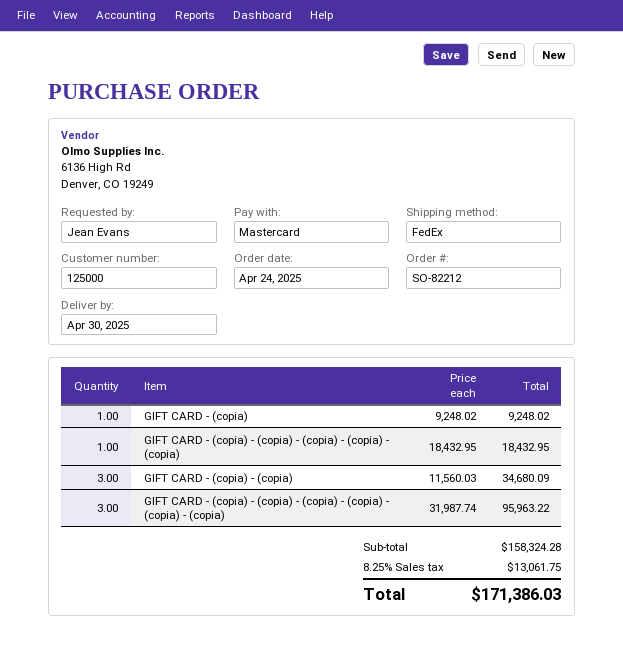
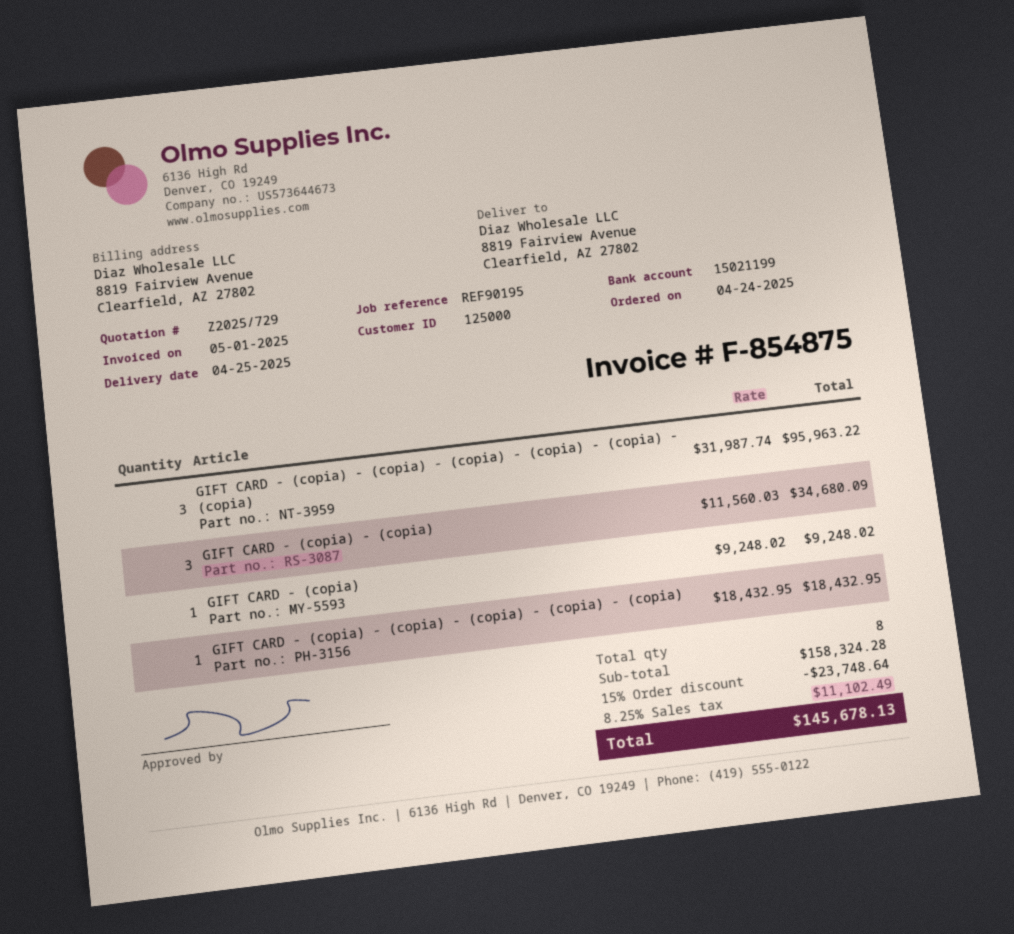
delivery date: 2025-04-30 -> 2025-04-25
discount: none -> 15% = 23748.64
tax: 8.25% = 13061.75 -> 8.25% = 11102.49
total: 171386.03 -> 145678.13

